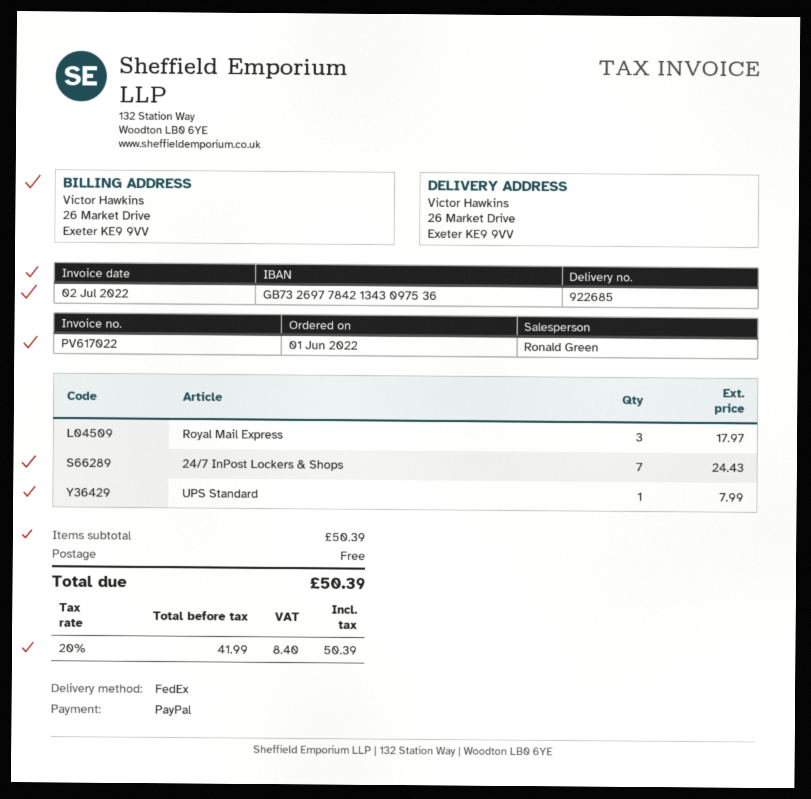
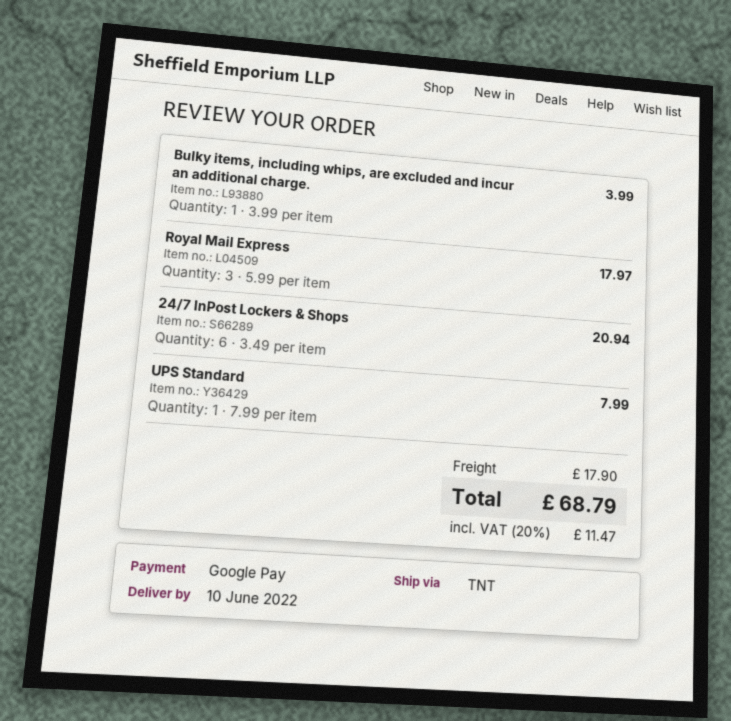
payment method: PayPal -> Google Pay
shipping method: FedEx -> TNT
24/7 InPost Lockers & Shops: 7 for 24.43 -> 6 for 20.94
Bulky items, including whips, are excluded and incur an additional charge.: none -> 1 for 3.99
shipping: 0.00 -> 17.90
tax: 20% = 8.40 -> 20% = 11.47
total: 50.39 -> 68.79

